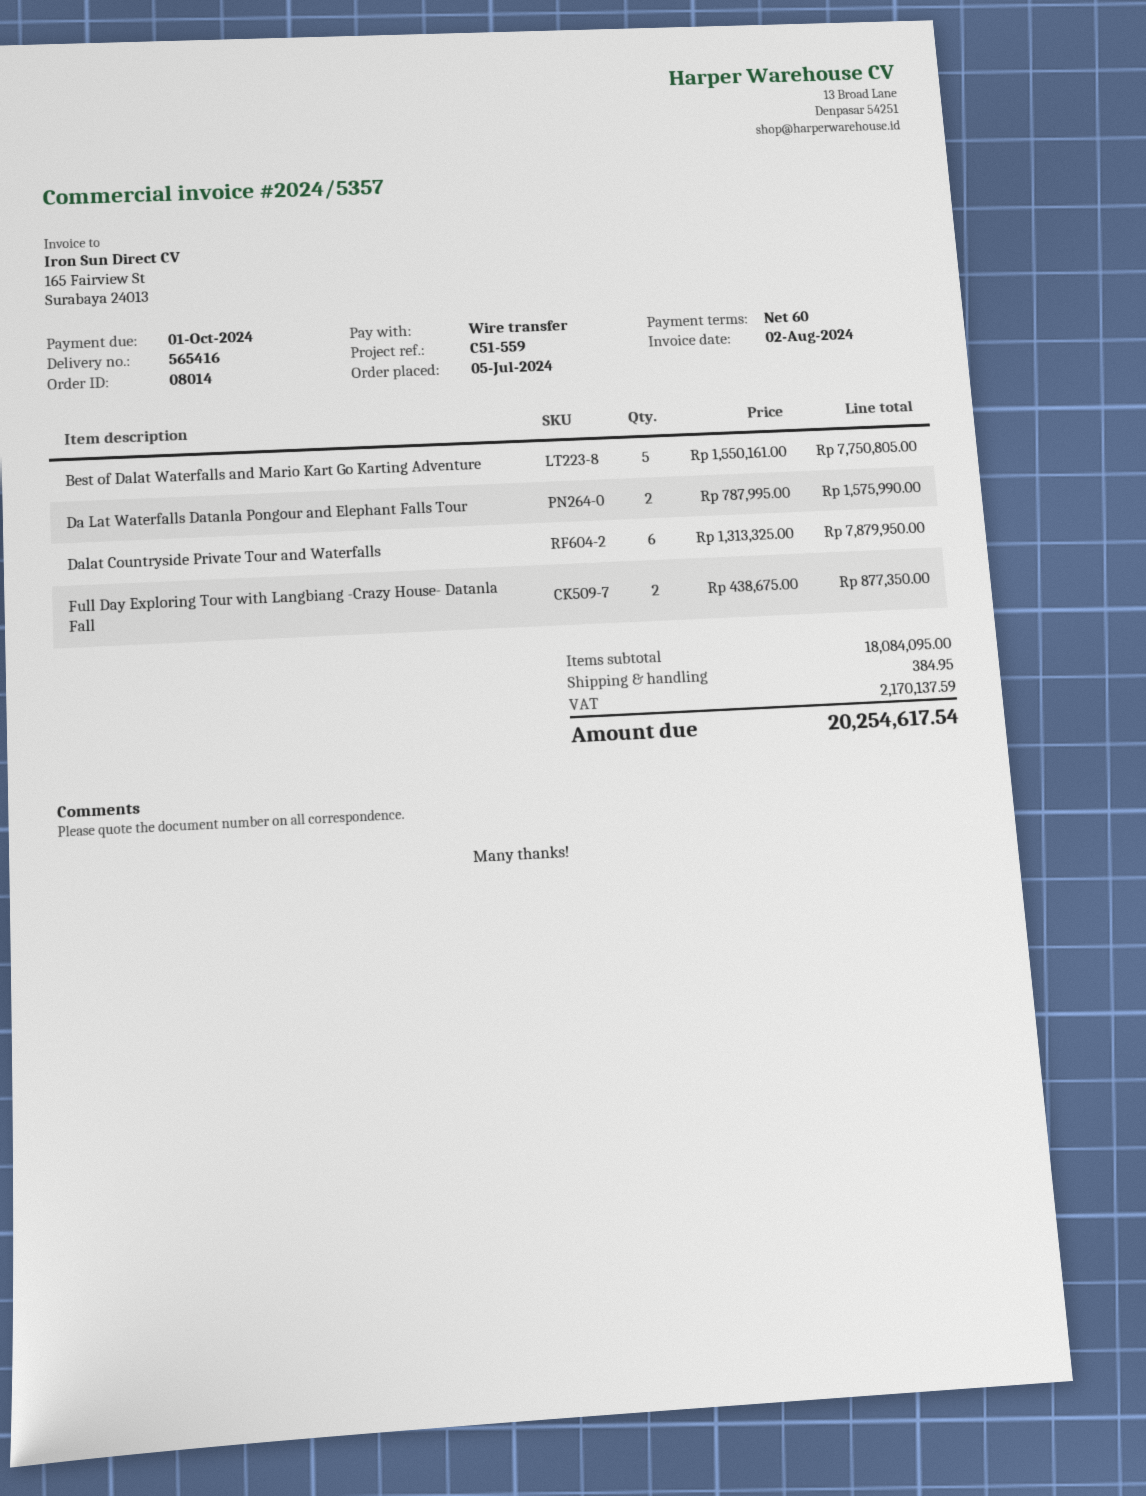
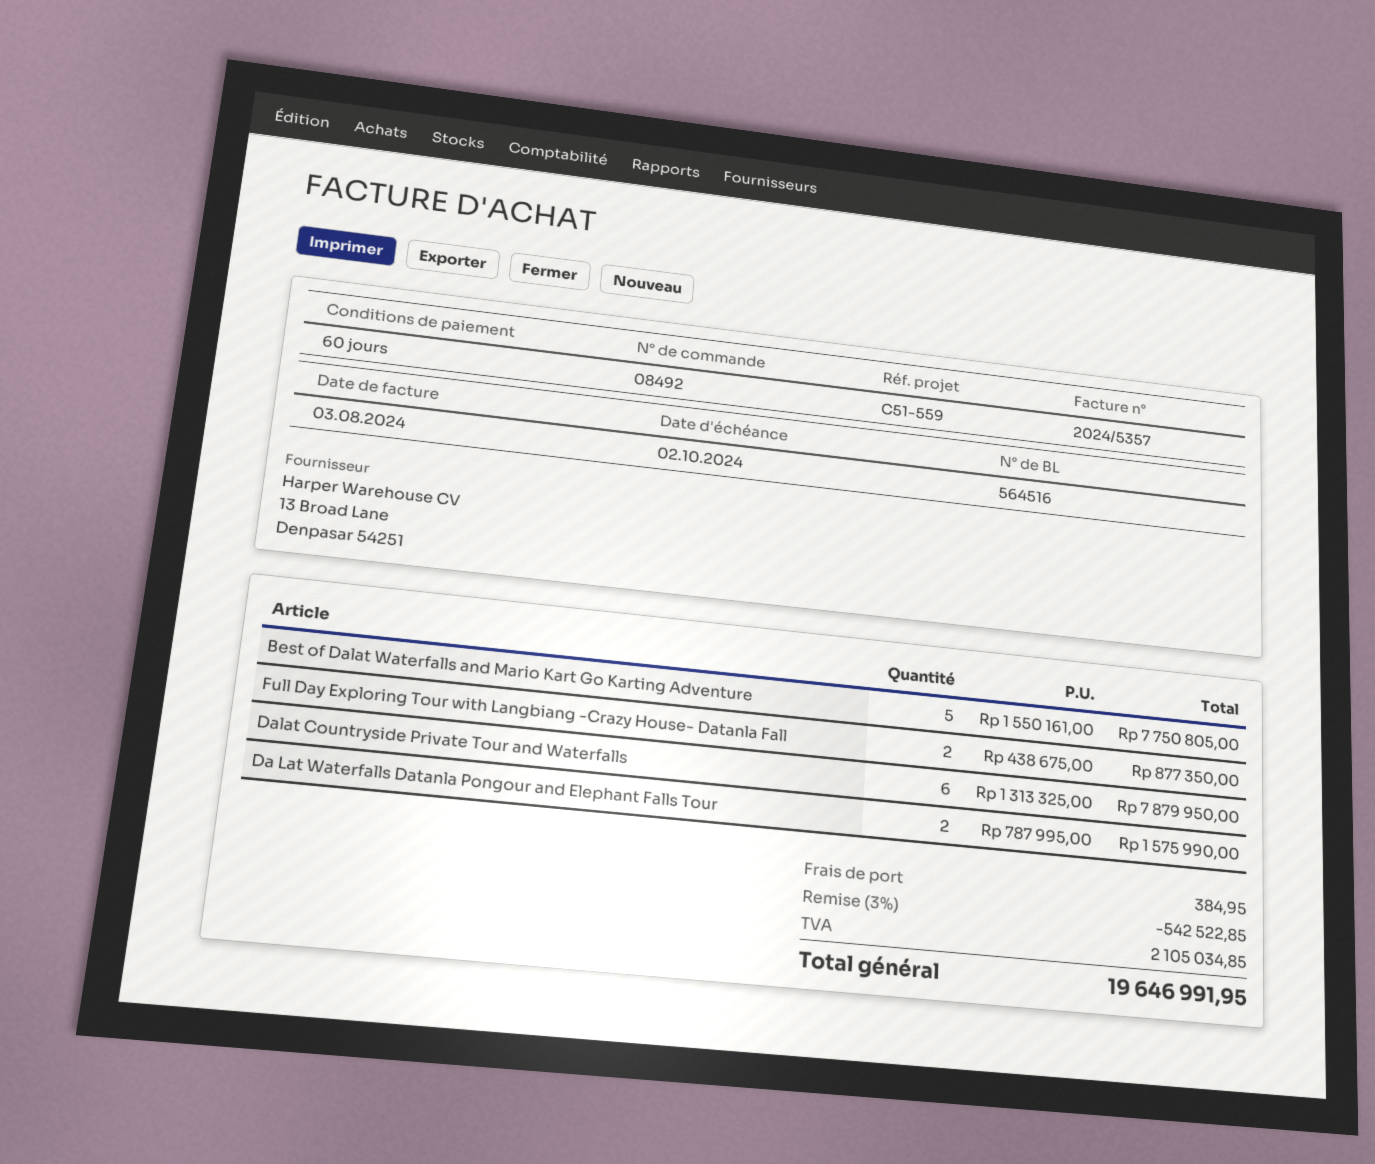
order number: 08014 -> 08492
delivery note number: 565416 -> 564516
invoice date: 2024-08-02 -> 2024-08-03
due date: 2024-10-01 -> 2024-10-02
discount: none -> 3% = 542522.85
tax: 2170137.59 -> 2105034.85
total: 20254617.54 -> 19646991.95

